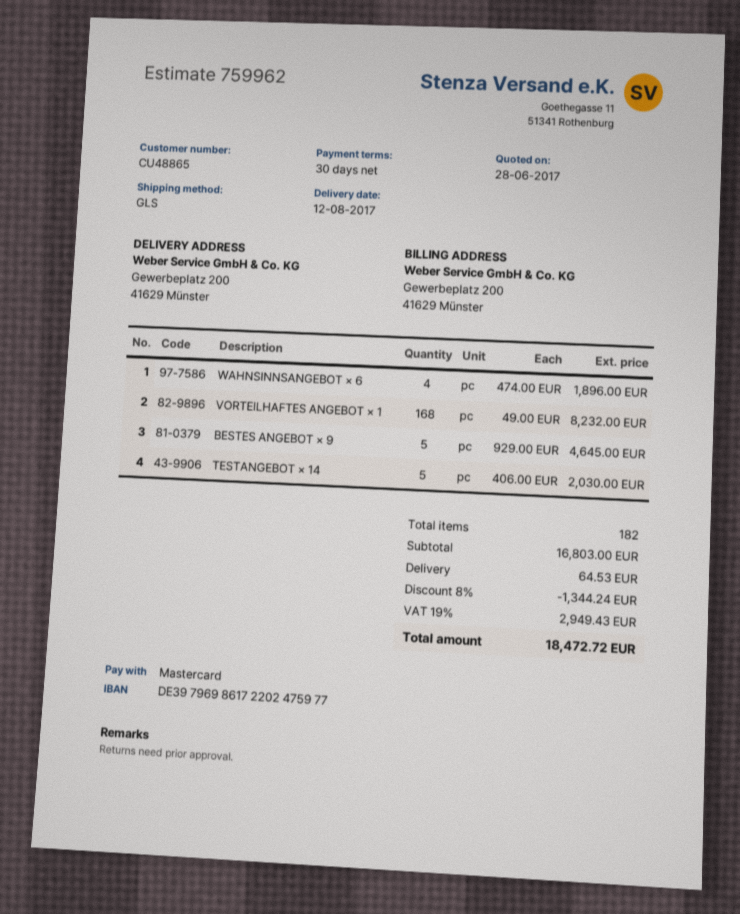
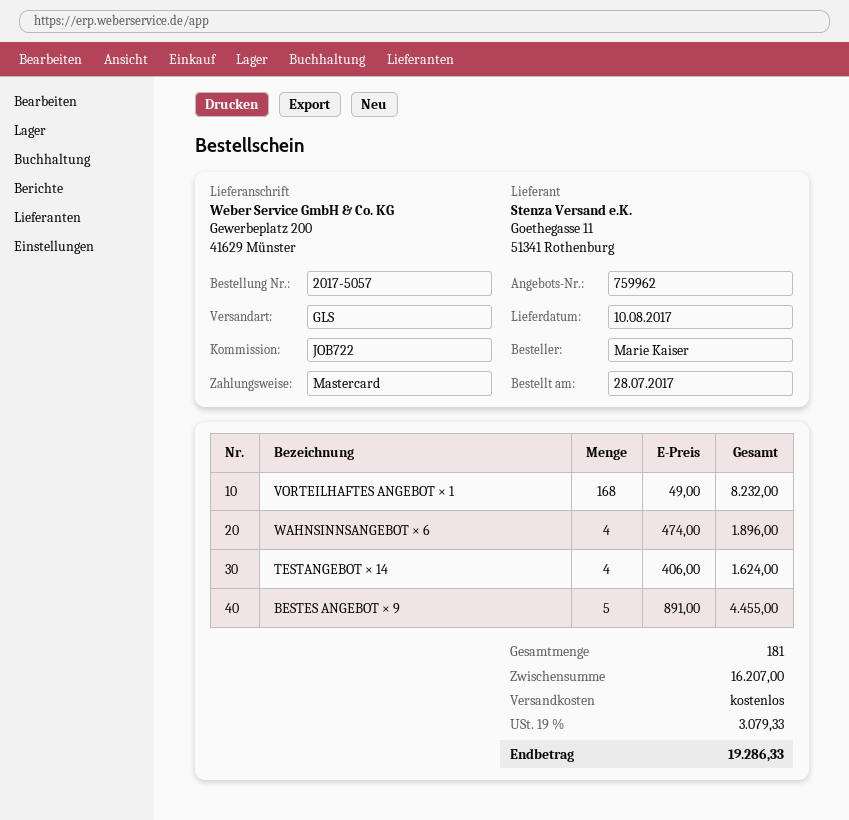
delivery date: 2017-08-12 -> 2017-08-10
BESTES ANGEBOT × 9: 5 x 929.00 = 4645.00 -> 5 x 891.00 = 4455.00
TESTANGEBOT × 14: 5 x 406.00 = 2030.00 -> 4 x 406.00 = 1624.00
total quantity: 182 -> 181
subtotal: 16803.00 -> 16207.00
discount: 8% = 1344.24 -> none
shipping: 64.53 -> 0.00
tax: 19% = 2949.43 -> 19% = 3079.33
total: 18472.72 -> 19286.33

